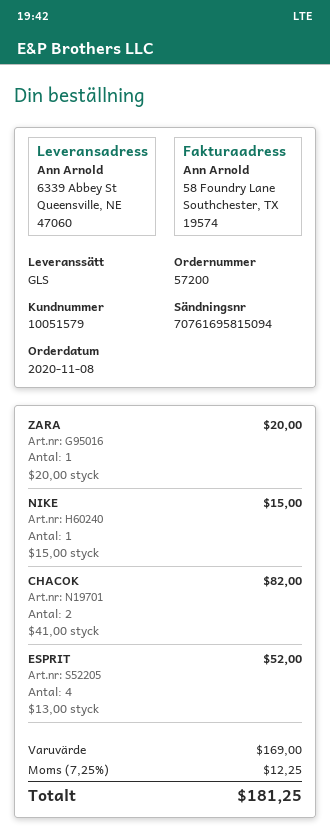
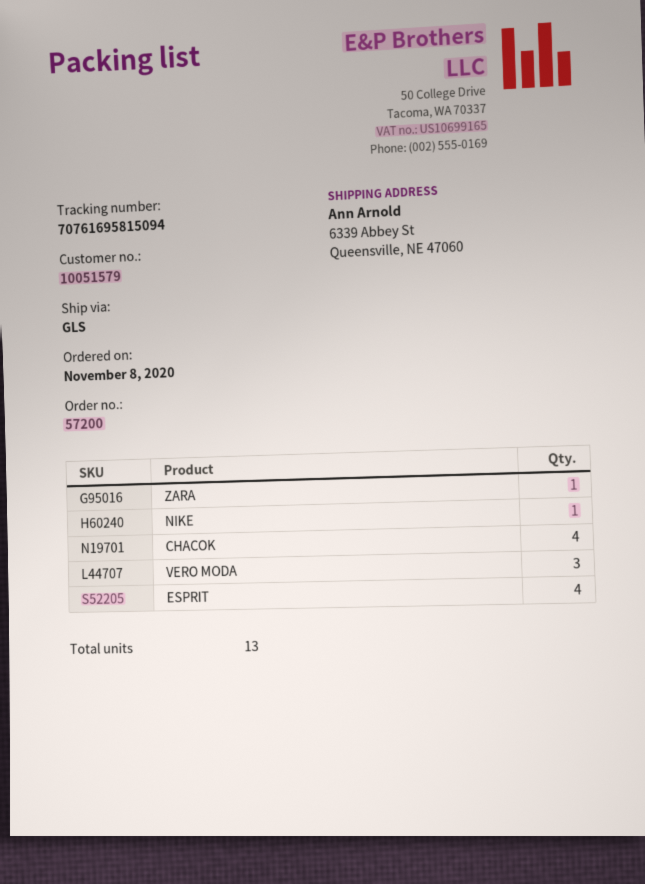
CHACOK: 2 -> 4
VERO MODA: none -> 3

